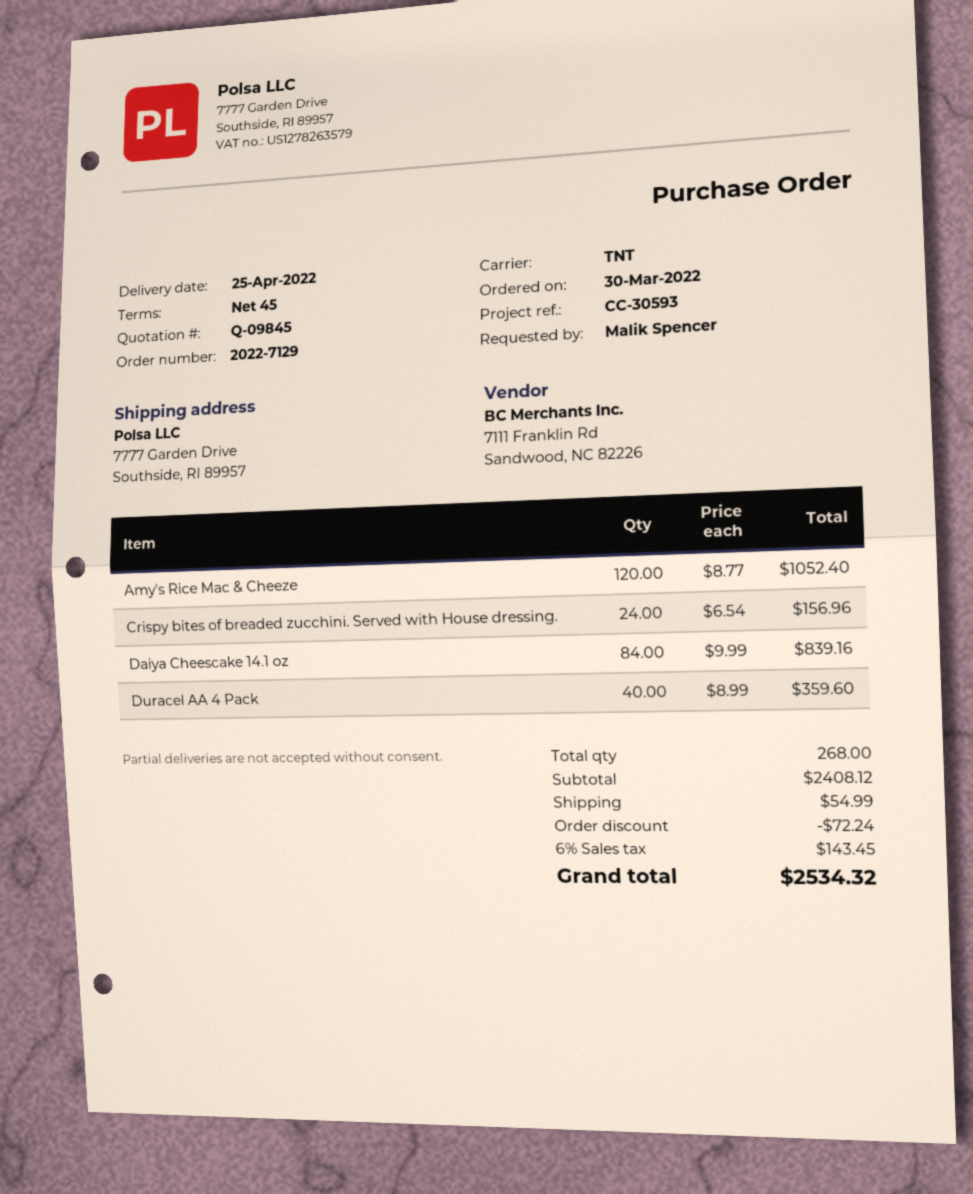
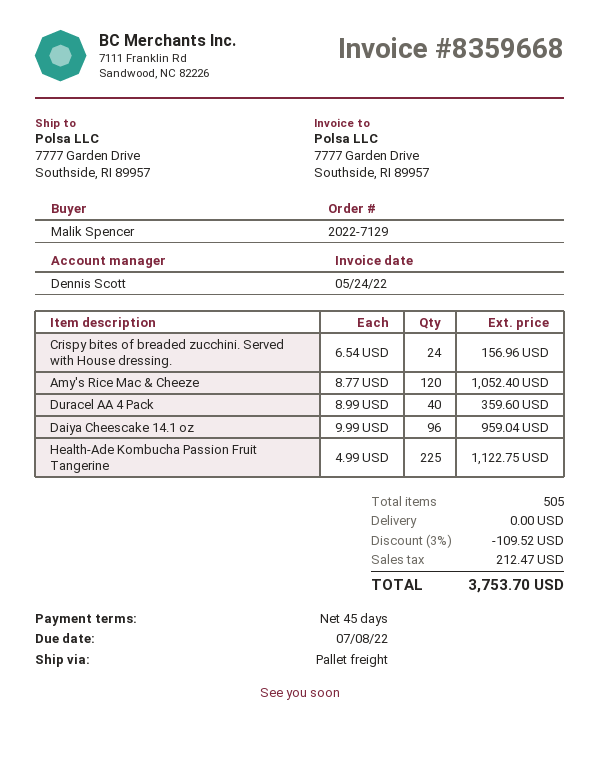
shipping method: TNT -> pallet freight
Daiya Cheescake 14.1 oz: 84 x 9.99 = 839.16 -> 96 x 9.99 = 959.04
Health-Ade Kombucha Passion Fruit Tangerine: none -> 225 x 4.99 = 1122.75
total quantity: 268 -> 505
discount: 72.24 -> 109.52
shipping: 54.99 -> 0.00
tax: 143.45 -> 212.47
total: 2534.32 -> 3753.70

